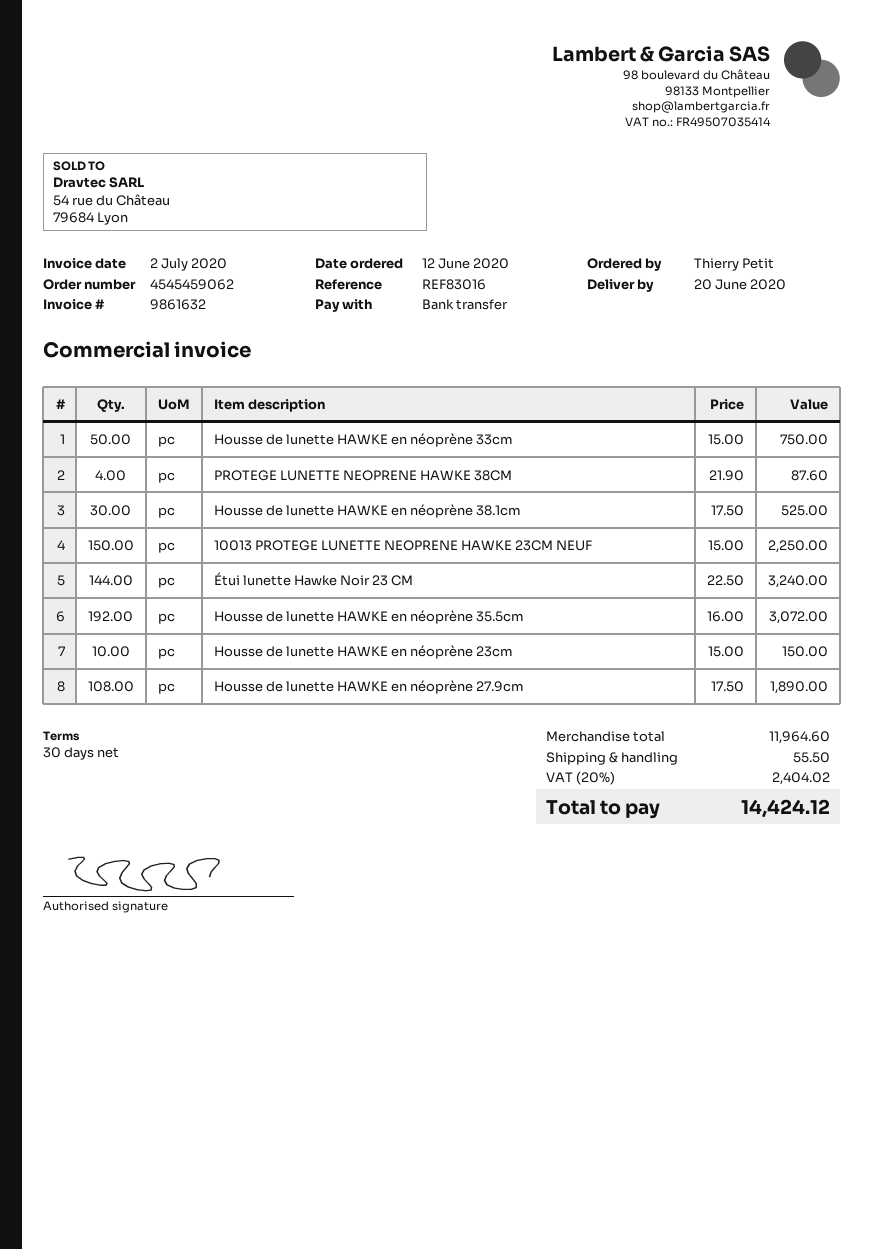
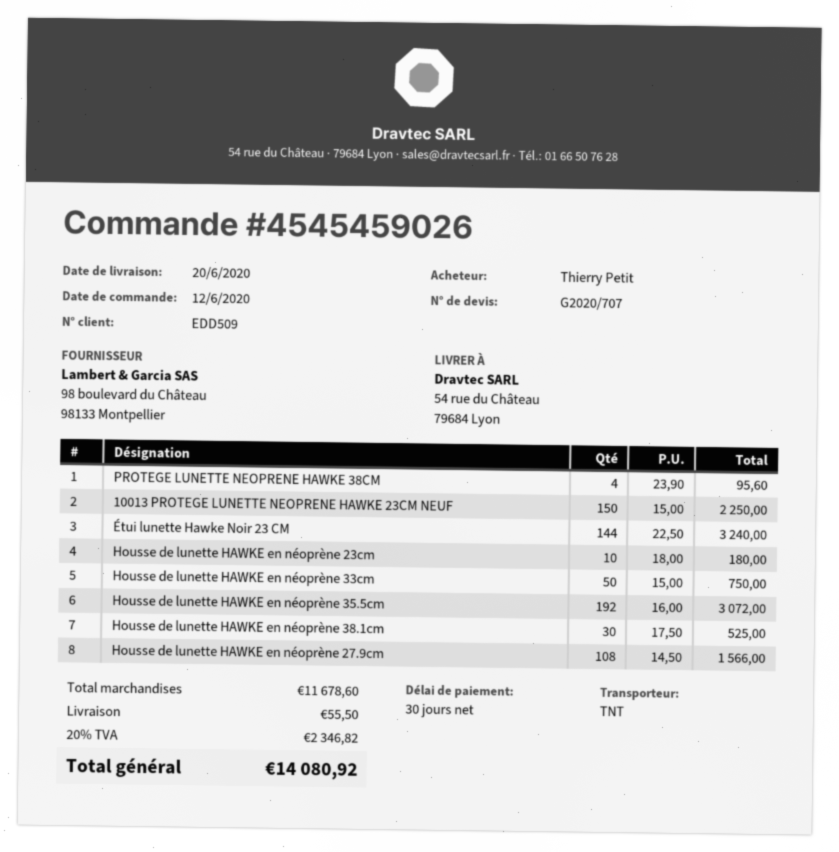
order number: 4545459062 -> 4545459026
PROTEGE LUNETTE NEOPRENE HAWKE 38CM: 4 x 21.90 = 87.60 -> 4 x 23.90 = 95.60
Housse de lunette HAWKE en néoprène 23cm: 10 x 15.00 = 150.00 -> 10 x 18.00 = 180.00
Housse de lunette HAWKE en néoprène 27.9cm: 108 x 17.50 = 1890.00 -> 108 x 14.50 = 1566.00
subtotal: 11964.60 -> 11678.60
tax: 20% = 2404.02 -> 20% = 2346.82
total: 14424.12 -> 14080.92

